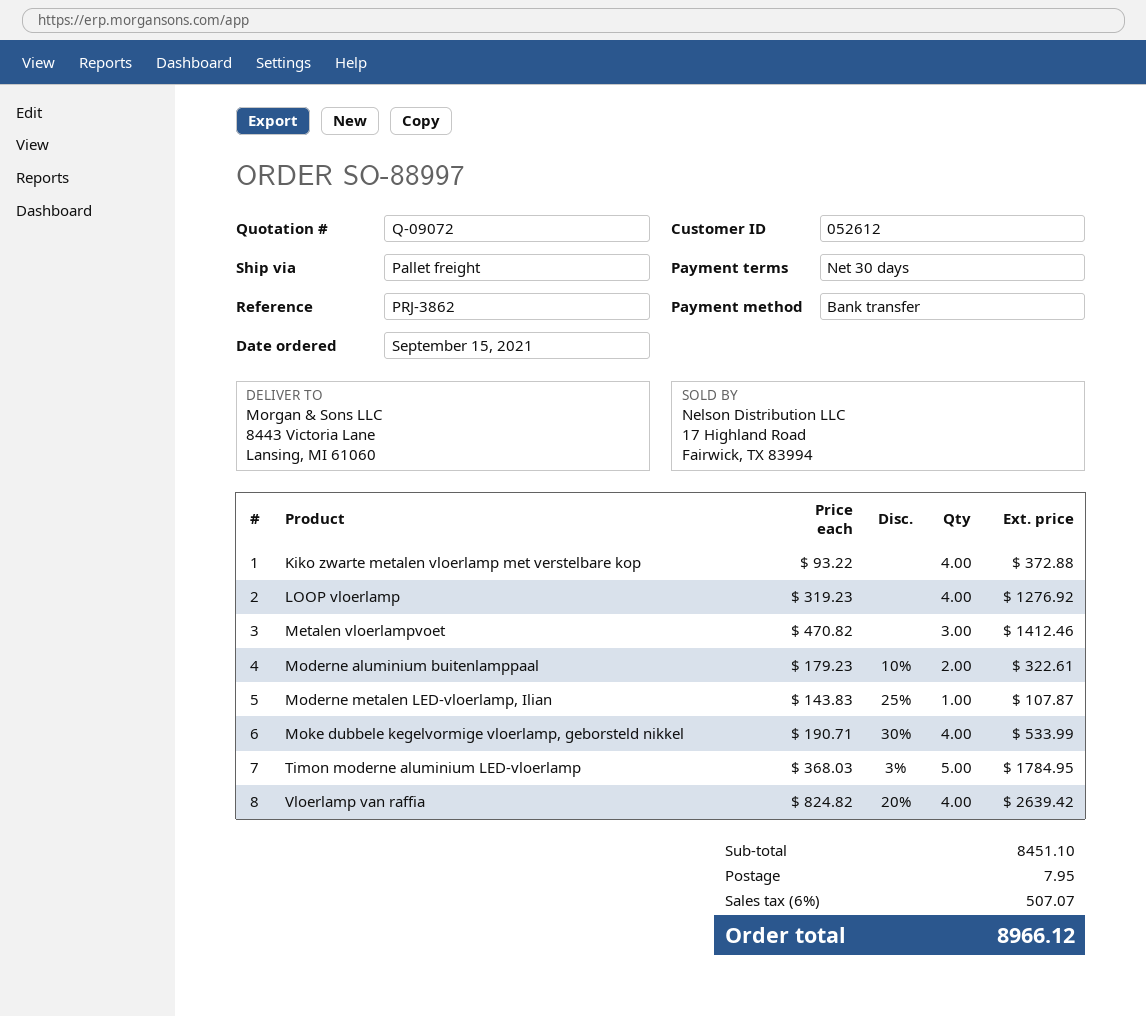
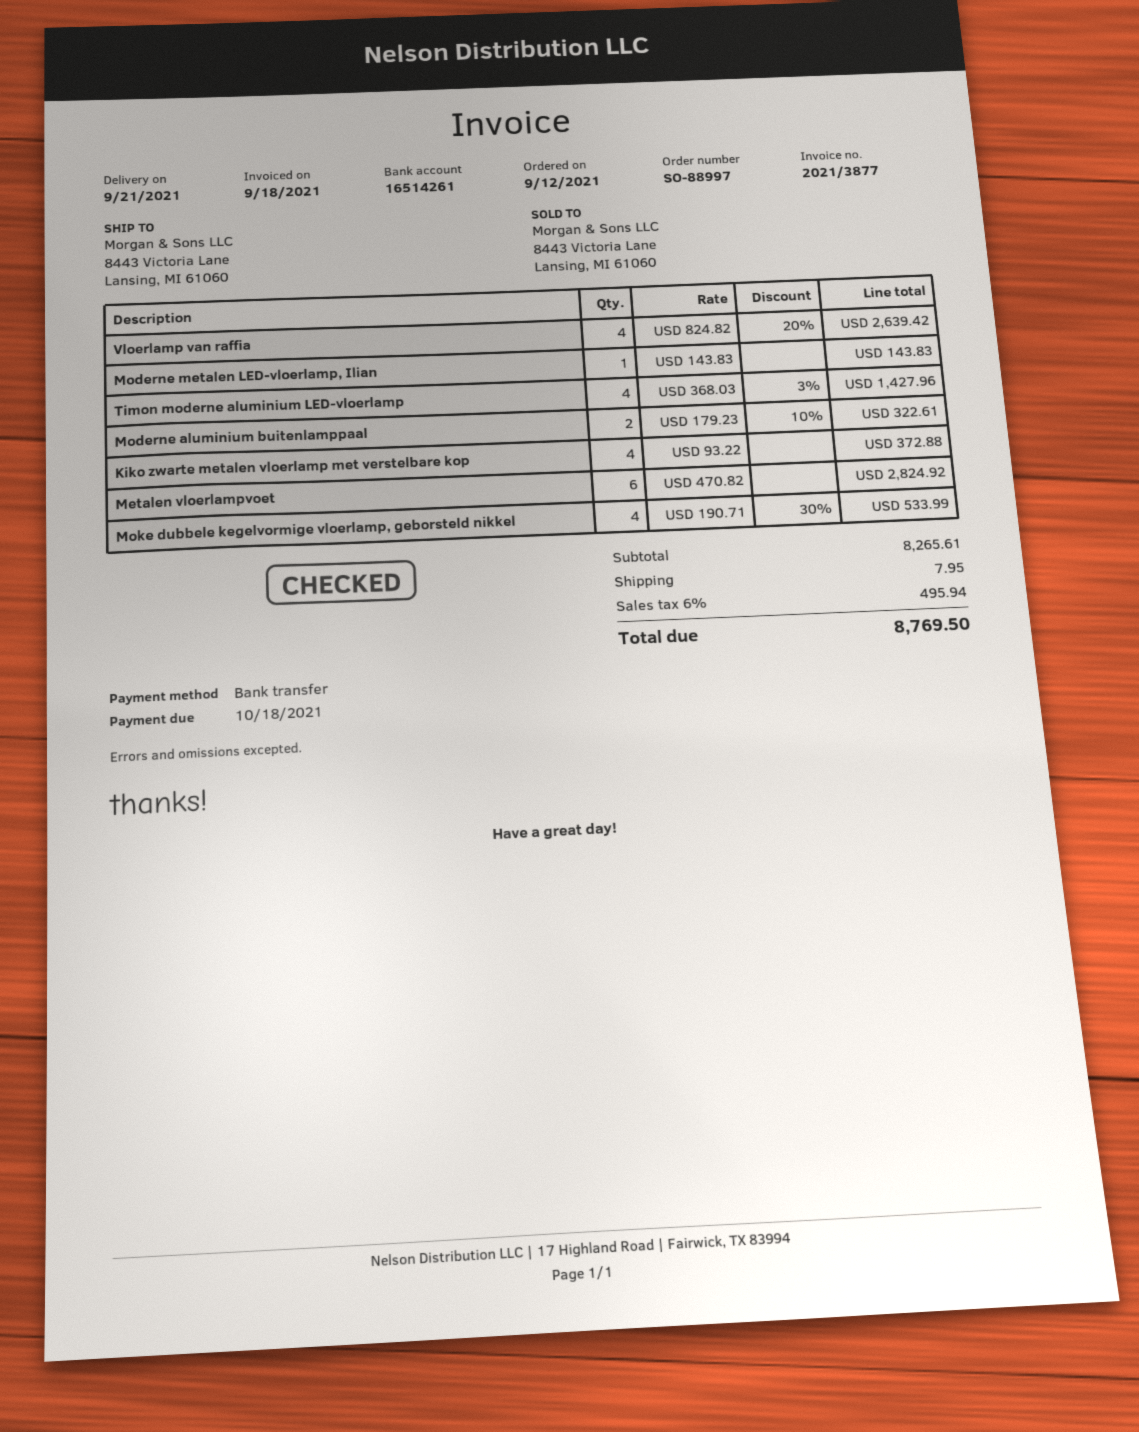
order date: 2021-09-15 -> 2021-09-12
LOOP vloerlamp: 4 x 319.23 = 1276.92 -> none
Metalen vloerlampvoet: 3 x 470.82 = 1412.46 -> 6 x 470.82 = 2824.92
Moderne metalen LED-vloerlamp, Ilian: 1 x 143.83 - 25% = 107.87 -> 1 x 143.83 = 143.83
Timon moderne aluminium LED-vloerlamp: 5 x 368.03 - 3% = 1784.95 -> 4 x 368.03 - 3% = 1427.96
subtotal: 8451.10 -> 8265.61
tax: 6% = 507.07 -> 6% = 495.94
total: 8966.12 -> 8769.50

